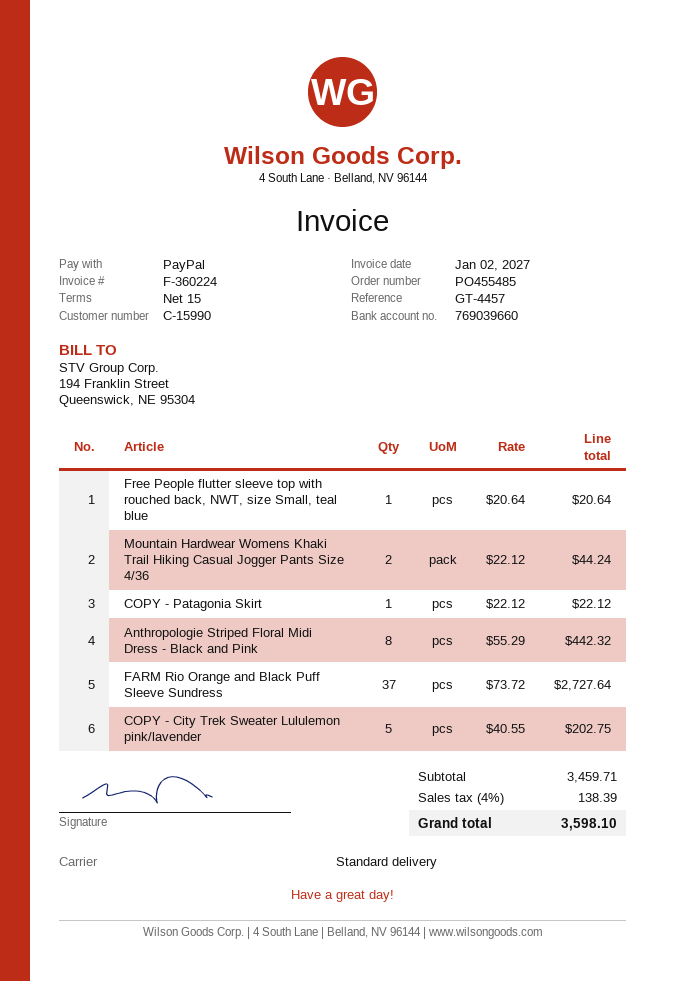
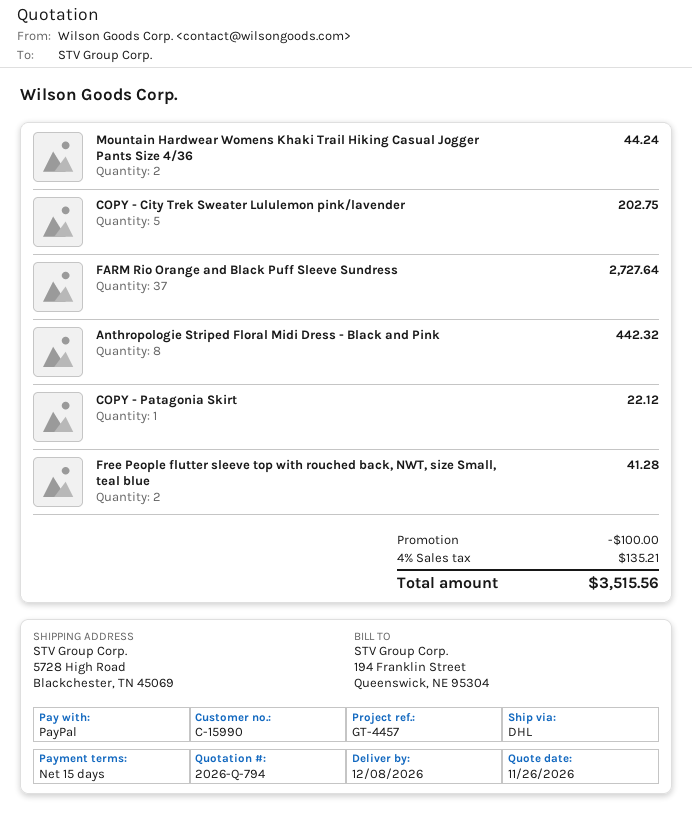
shipping method: standard -> DHL
Free People flutter sleeve top with rouched back, NWT, size Small, teal blue: 1 for 20.64 -> 2 for 41.28
discount: none -> 100.00
tax: 4% = 138.39 -> 4% = 135.21
total: 3598.10 -> 3515.56

